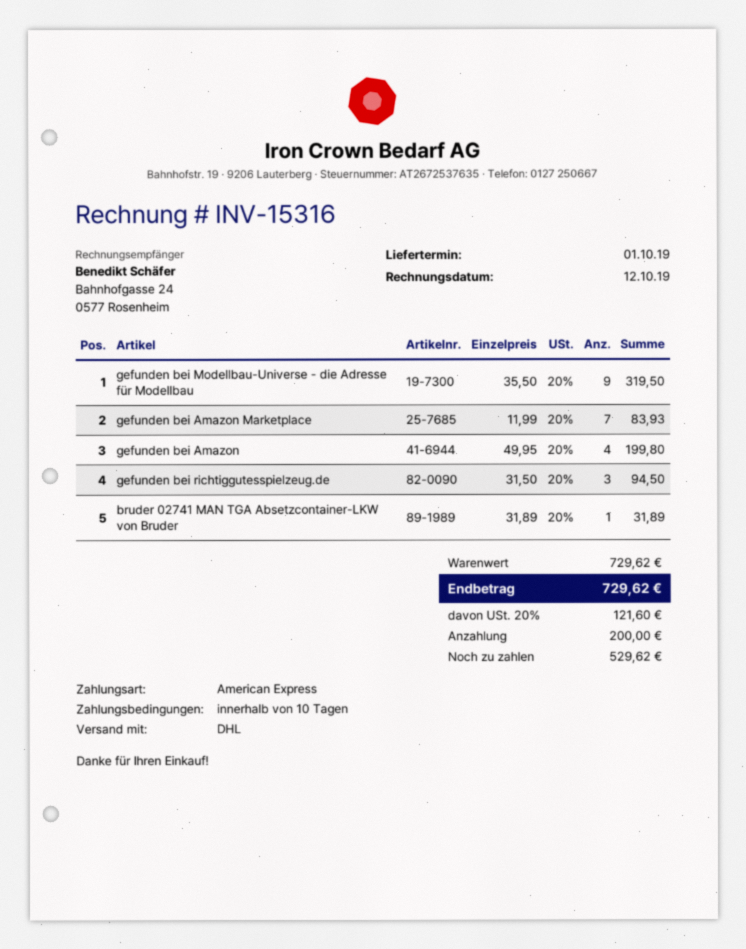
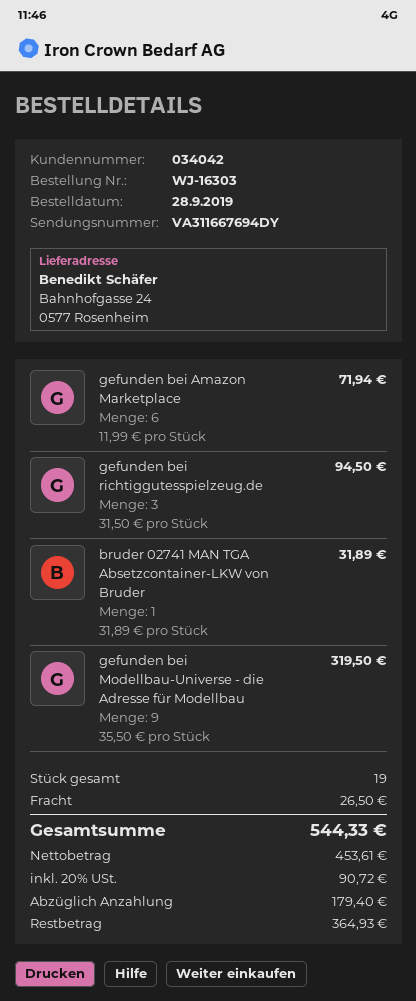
gefunden bei Amazon Marketplace: 7 x 11.99 = 83.93 -> 6 x 11.99 = 71.94
gefunden bei Amazon: 4 x 49.95 = 199.80 -> none
shipping: none -> 26.50
tax: 20% = 121.60 -> 20% = 90.72
total: 729.62 -> 544.33
deposit: 200.00 -> 179.40
balance: 529.62 -> 364.93

